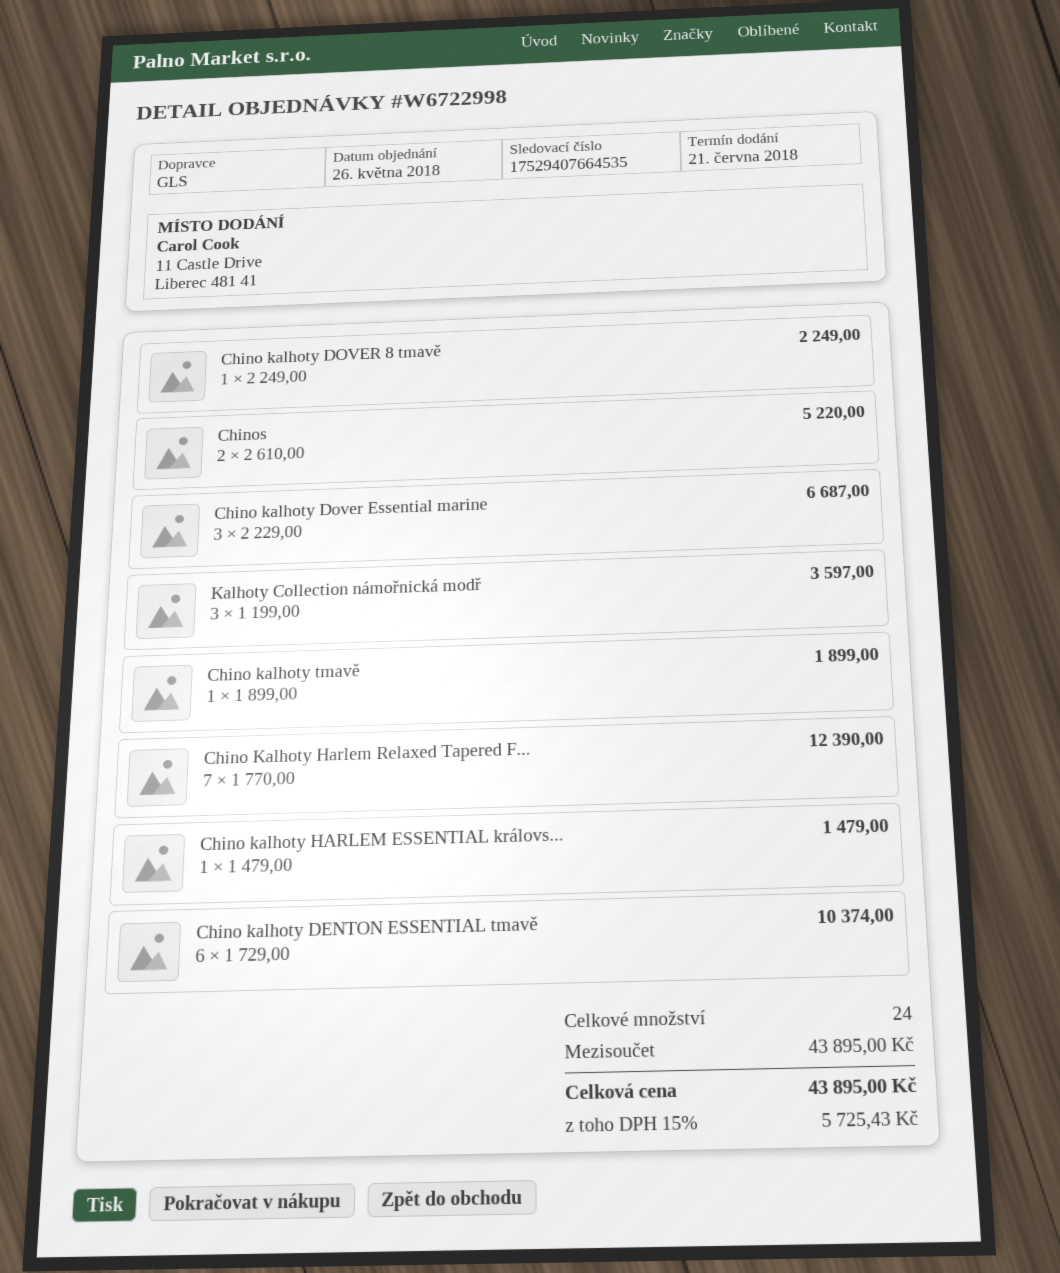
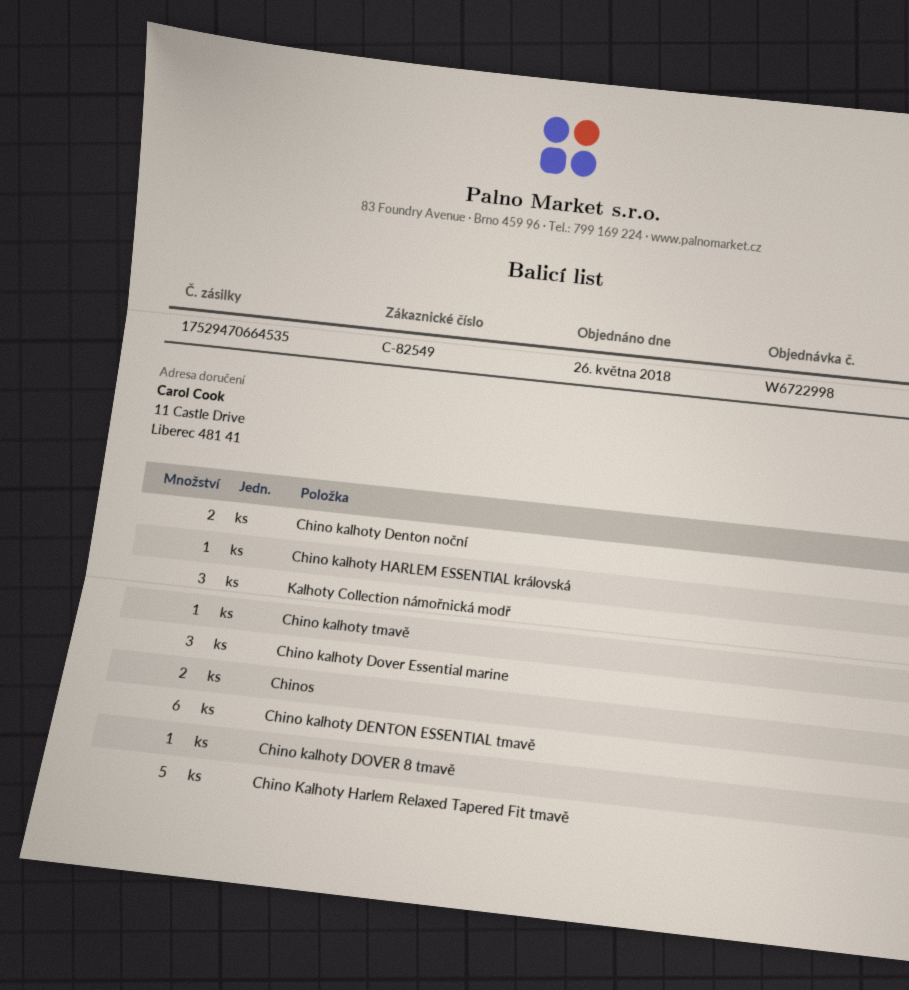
tracking number: 17529407664535 -> 17529470664535
Chino Kalhoty Harlem Relaxed Tapered F...: 7 -> 5
Chino kalhoty Denton noční: none -> 2

